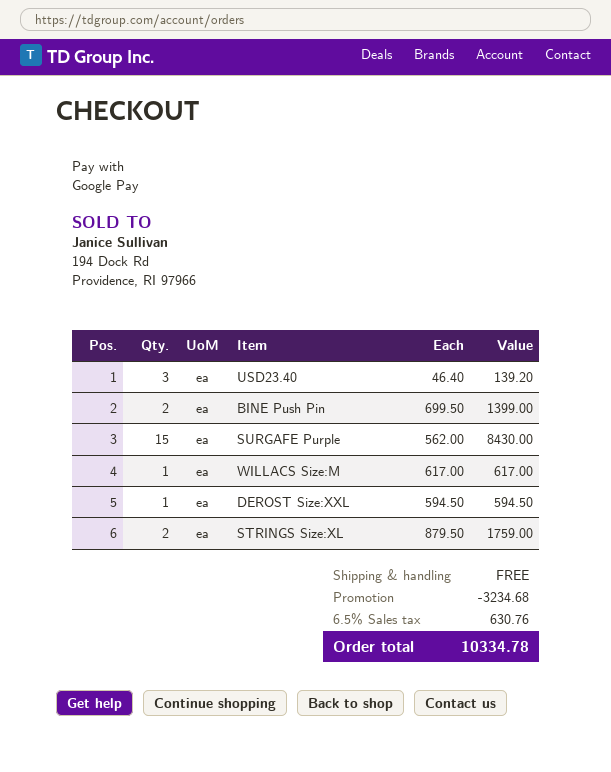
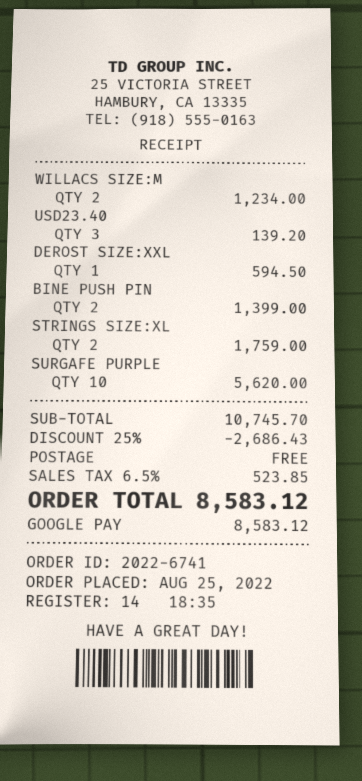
SURGAFE Purple: 15 for 8430.00 -> 10 for 5620.00
WILLACS Size:M: 1 for 617.00 -> 2 for 1234.00
discount: 3234.68 -> 2686.43
tax: 6.5% = 630.76 -> 6.5% = 523.85
total: 10334.78 -> 8583.12

